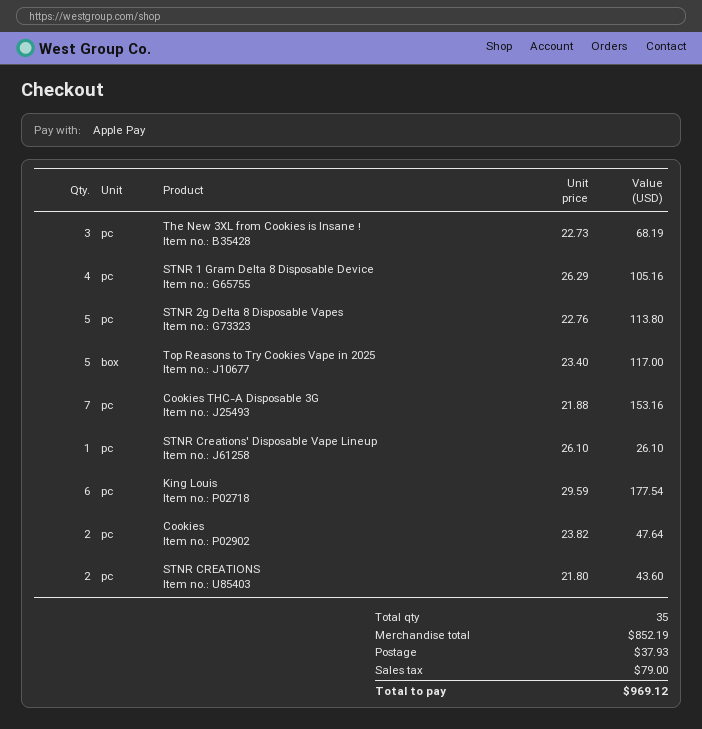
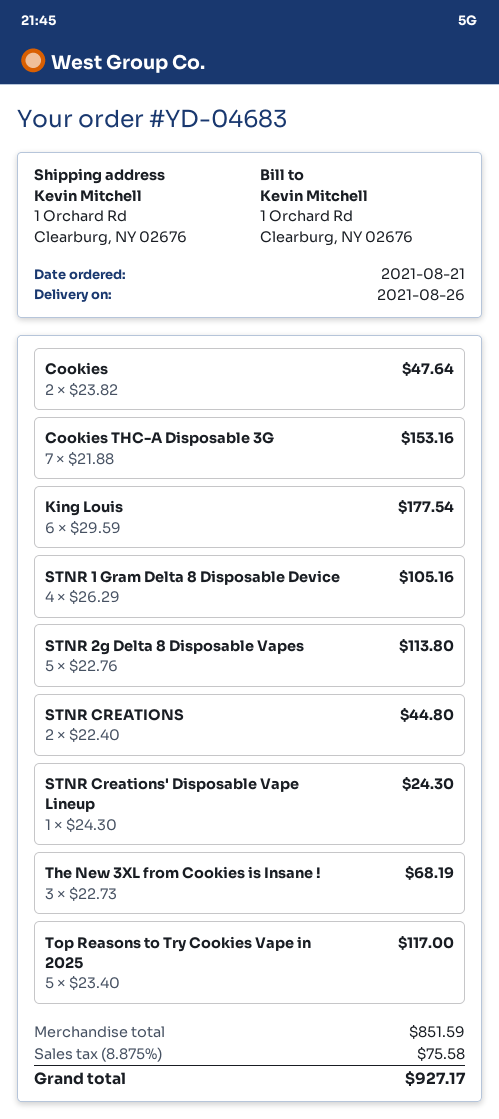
STNR Creations' Disposable Vape Lineup: 1 x 26.10 = 26.10 -> 1 x 24.30 = 24.30
STNR CREATIONS: 2 x 21.80 = 43.60 -> 2 x 22.40 = 44.80
subtotal: 852.19 -> 851.59
shipping: 37.93 -> none
tax: 79.00 -> 75.58
total: 969.12 -> 927.17

